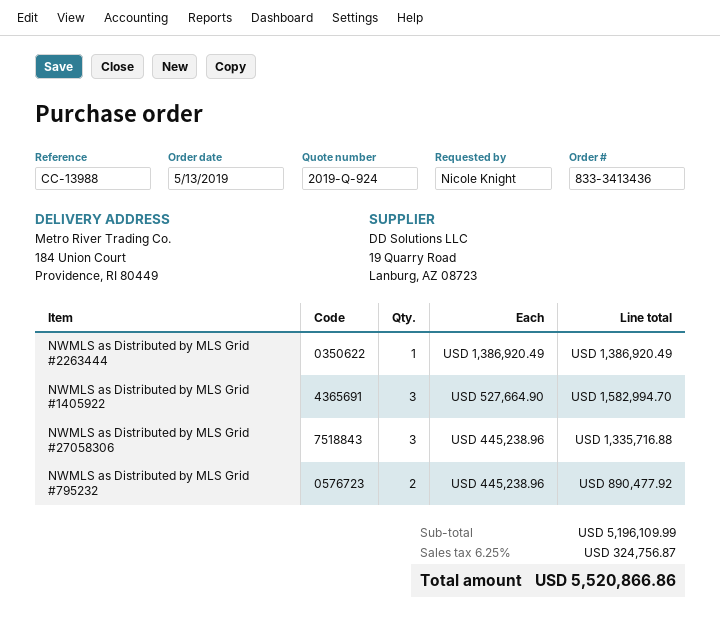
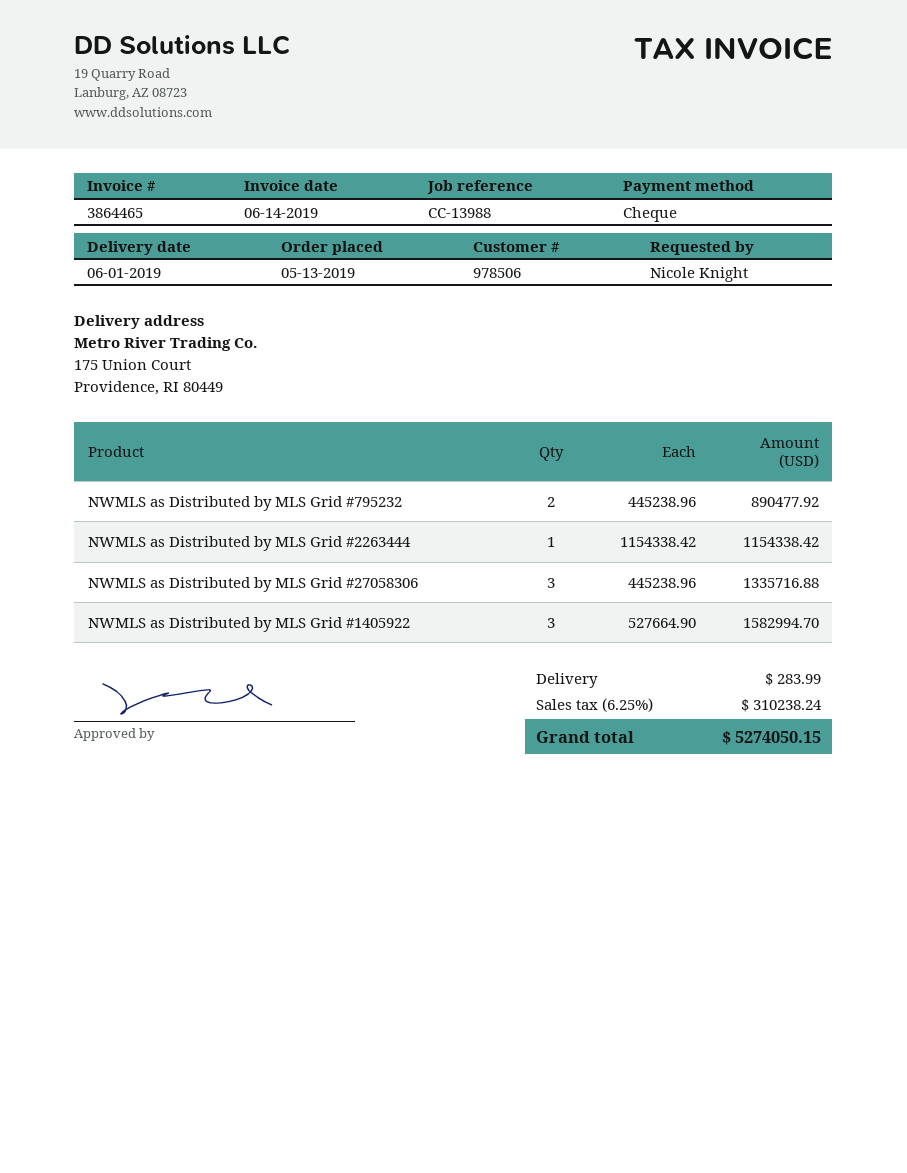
ship to: 184 Union Court, Providence, RI 80449 -> 175 Union Court, Providence, RI 80449
NWMLS as Distributed by MLS Grid #2263444: 1 x 1386920.49 = 1386920.49 -> 1 x 1154338.42 = 1154338.42
shipping: none -> 283.99
tax: 6.25% = 324756.87 -> 6.25% = 310238.24
total: 5520866.86 -> 5274050.15

